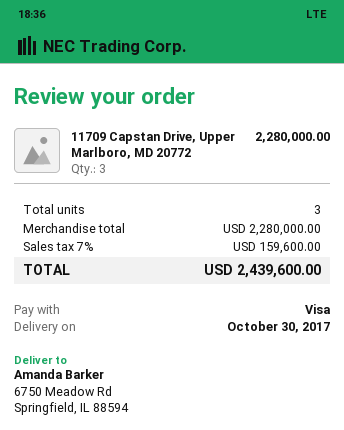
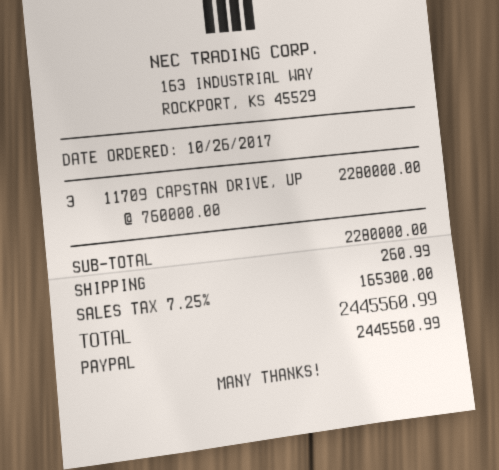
payment method: Visa -> PayPal
shipping: none -> 260.99
tax: 7% = 159600.00 -> 7.25% = 165300.00
total: 2439600.00 -> 2445560.99

